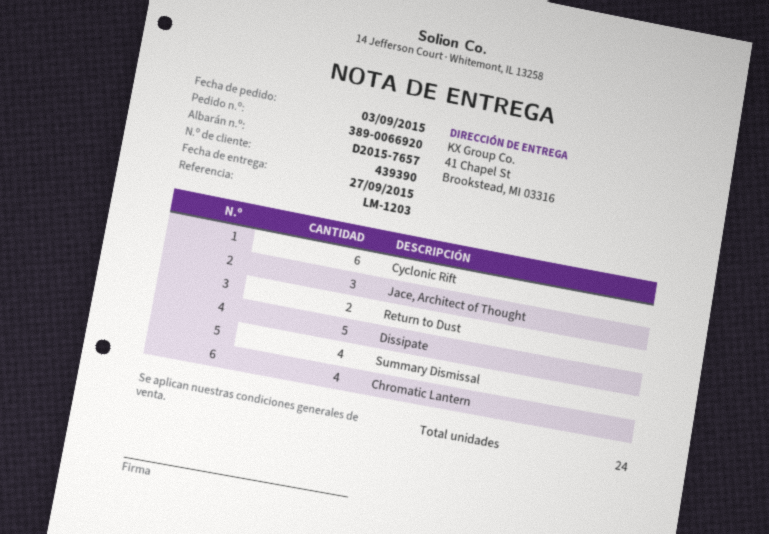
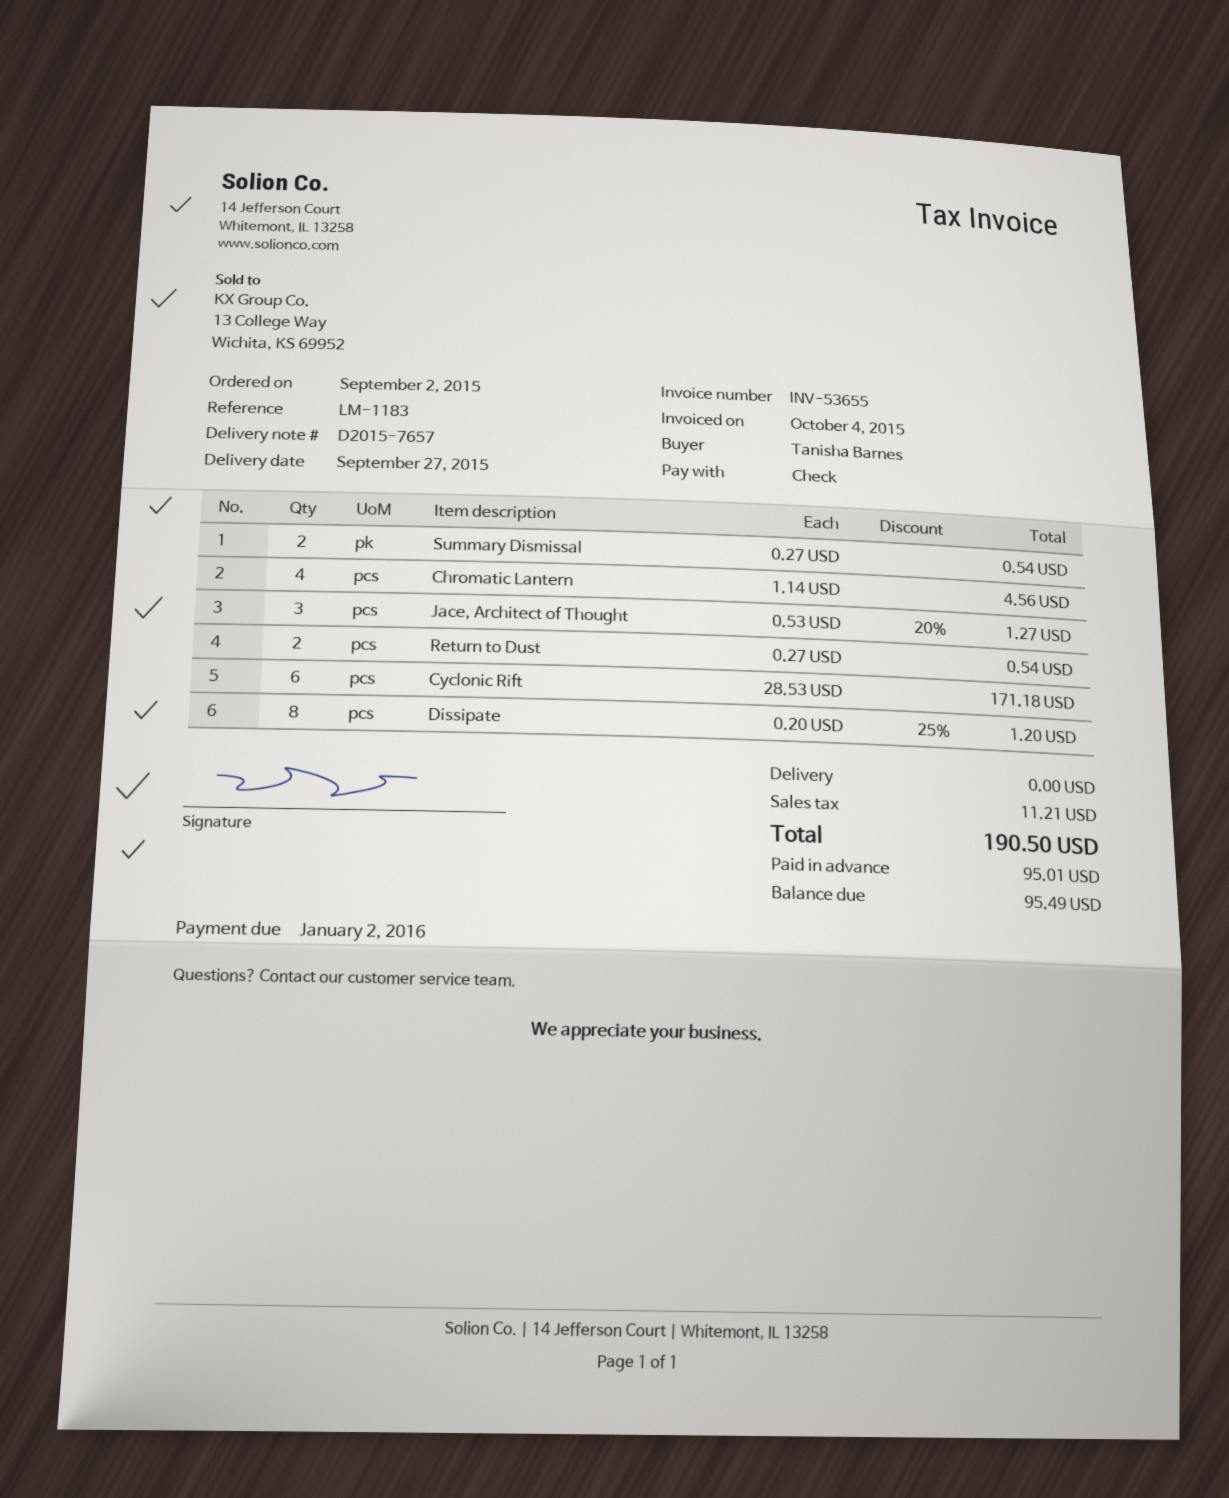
order date: 2015-09-03 -> 2015-09-02
reference: LM-1203 -> LM-1183
Dissipate: 5 -> 8
Summary Dismissal: 4 -> 2

